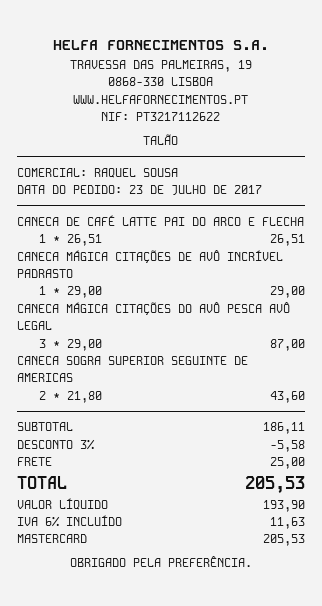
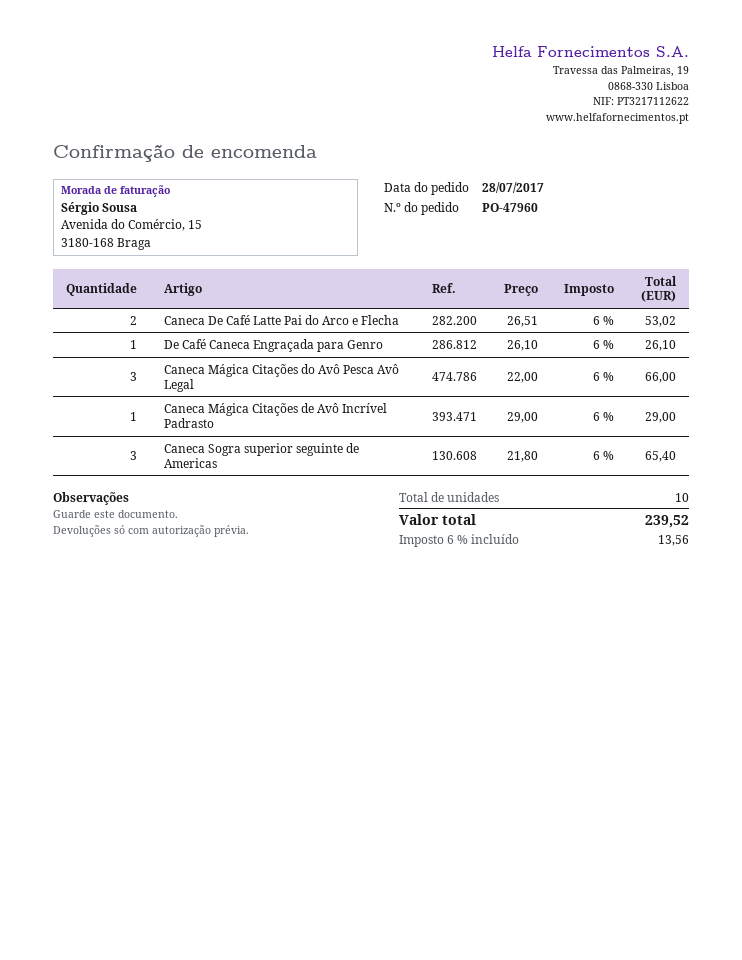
order date: 2017-07-23 -> 2017-07-28
CANECA DE CAFÉ LATTE PAI DO ARCO E FLECHA: 1 x 26.51 = 26.51 -> 2 x 26.51 = 53.02
CANECA MÁGICA CITAÇÕES DO AVÔ PESCA AVÔ LEGAL: 3 x 29.00 = 87.00 -> 3 x 22.00 = 66.00
CANECA SOGRA SUPERIOR SEGUINTE DE AMERICAS: 2 x 21.80 = 43.60 -> 3 x 21.80 = 65.40
De Café Caneca Engraçada para Genro: none -> 1 x 26.10 = 26.10
discount: 3% = 5.58 -> none
shipping: 25.00 -> none
tax: 6% = 11.63 -> 6% = 13.56
total: 205.53 -> 239.52

